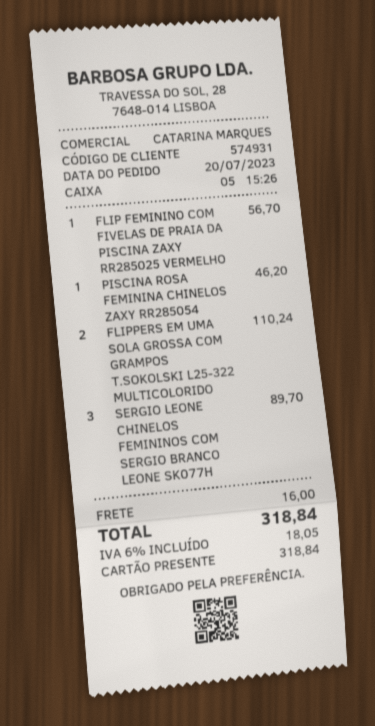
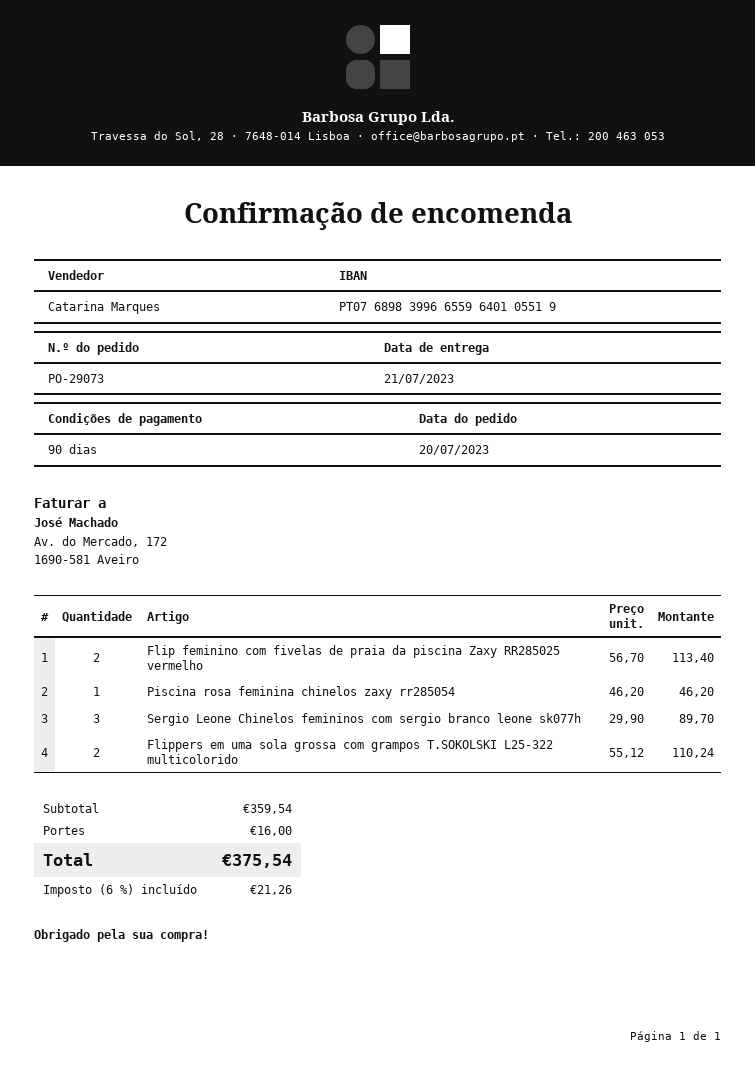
FLIP FEMININO COM FIVELAS DE PRAIA DA PISCINA ZAXY RR285025 VERMELHO: 1 for 56.70 -> 2 for 113.40
tax: 6% = 18.05 -> 6% = 21.26
total: 318.84 -> 375.54

